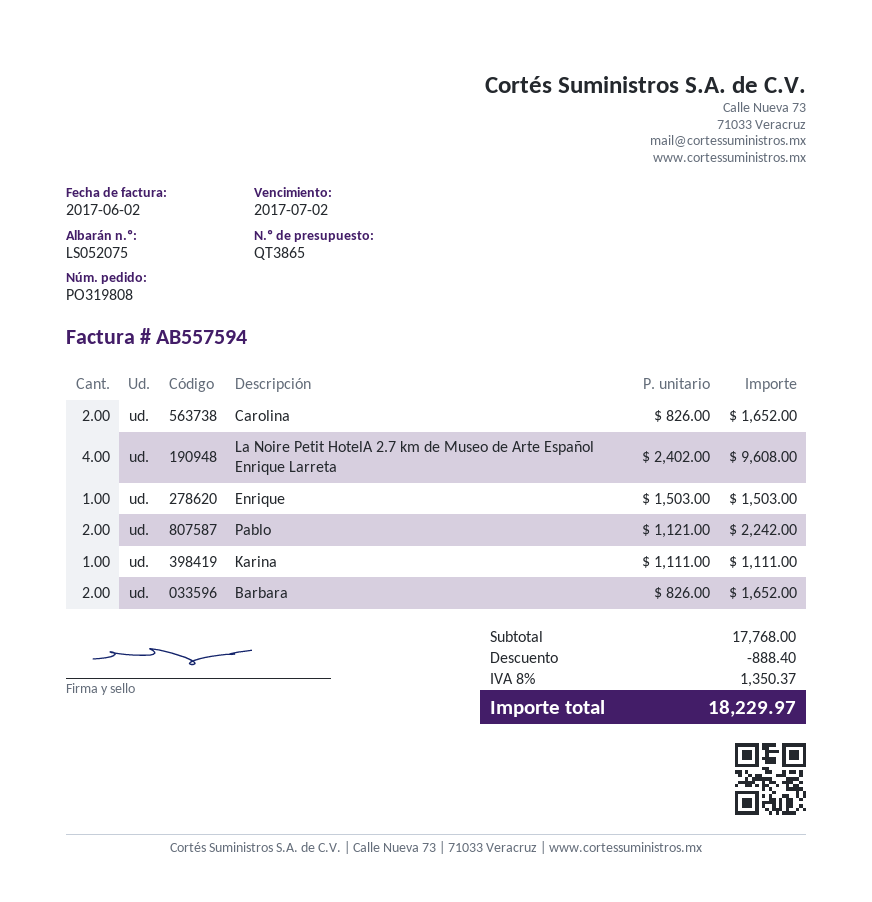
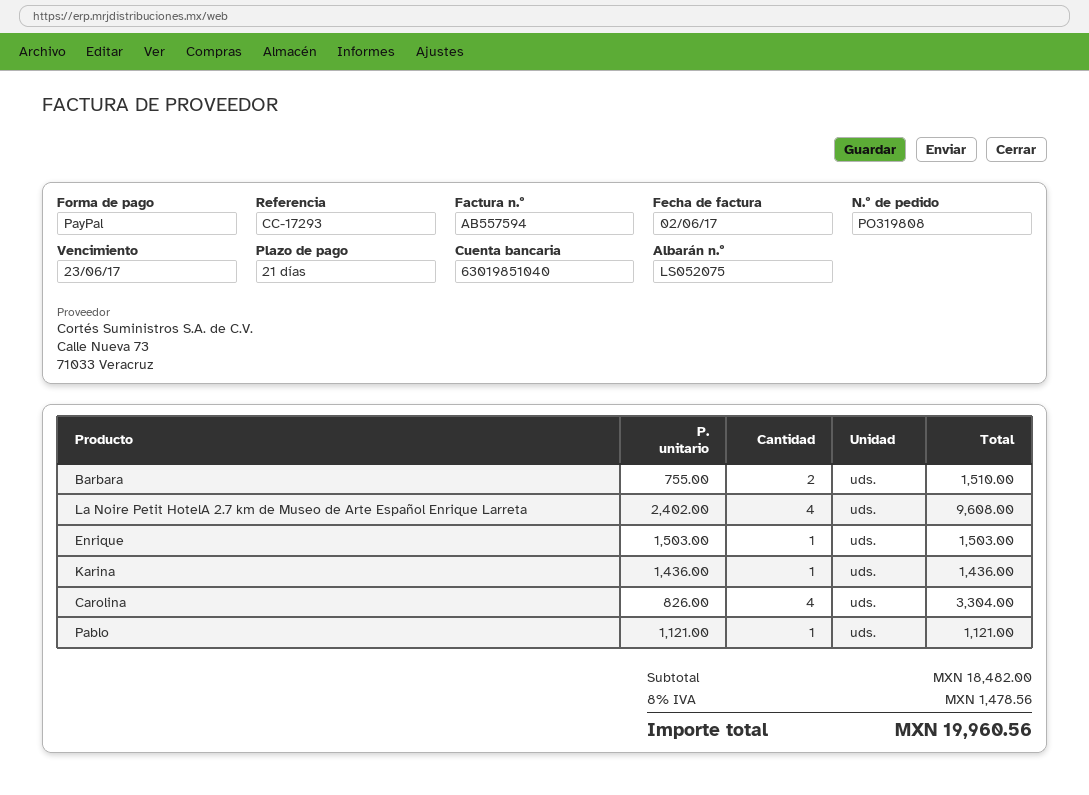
due date: 2017-07-02 -> 2017-06-23
Carolina: 2 x 826.00 = 1652.00 -> 4 x 826.00 = 3304.00
Pablo: 2 x 1121.00 = 2242.00 -> 1 x 1121.00 = 1121.00
Karina: 1 x 1111.00 = 1111.00 -> 1 x 1436.00 = 1436.00
Barbara: 2 x 826.00 = 1652.00 -> 2 x 755.00 = 1510.00
subtotal: 17768.00 -> 18482.00
discount: 888.40 -> none
tax: 8% = 1350.37 -> 8% = 1478.56
total: 18229.97 -> 19960.56

